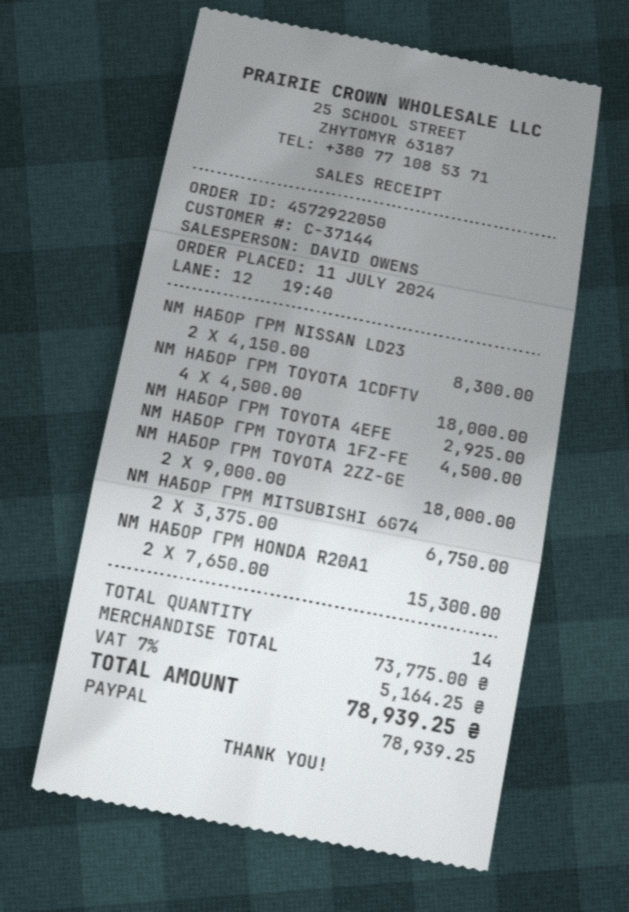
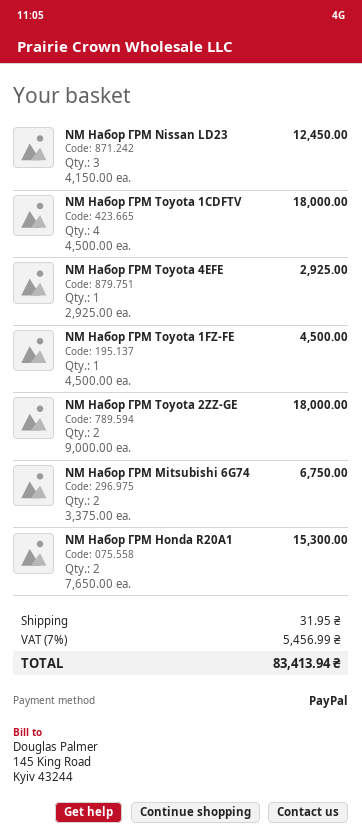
NM НАБОР ГРМ NISSAN LD23: 2 x 4150.00 = 8300.00 -> 3 x 4150.00 = 12450.00
shipping: none -> 31.95
tax: 7% = 5164.25 -> 7% = 5456.99
total: 78939.25 -> 83413.94

